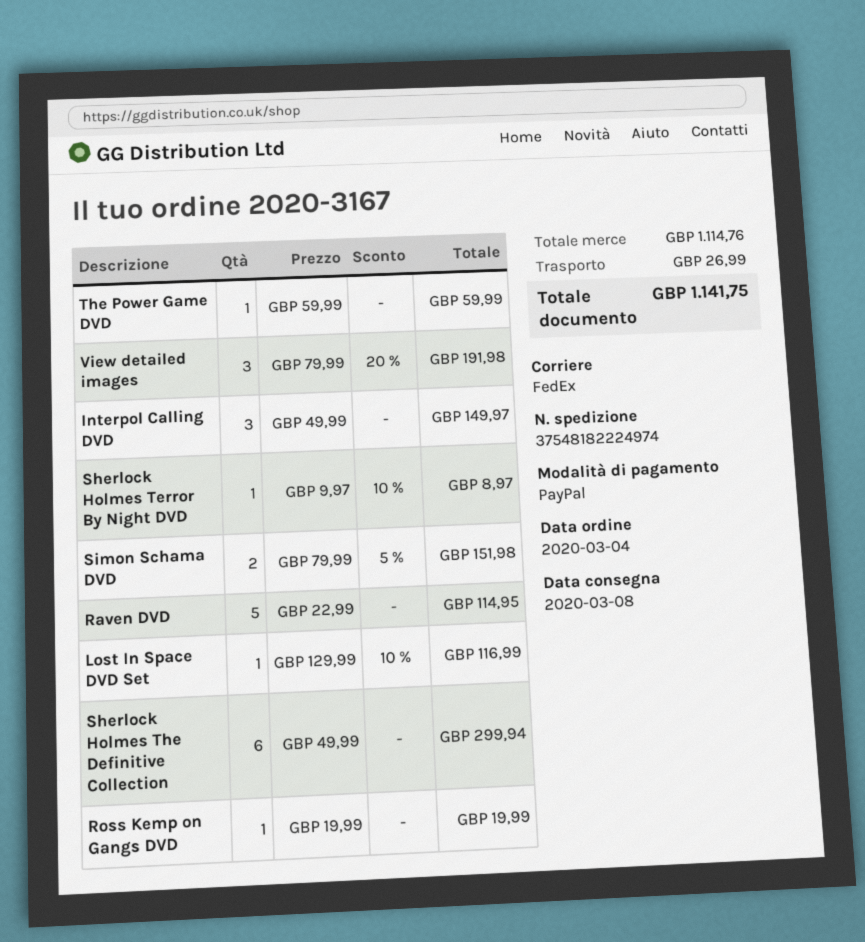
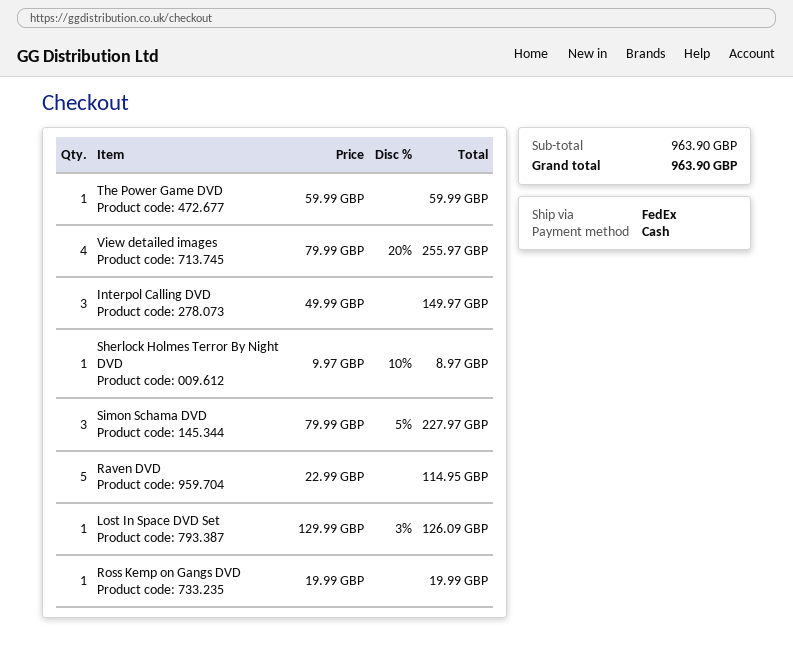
payment method: PayPal -> cash
View detailed images: 3 x 79.99 - 20% = 191.98 -> 4 x 79.99 - 20% = 255.97
Simon Schama DVD: 2 x 79.99 - 5% = 151.98 -> 3 x 79.99 - 5% = 227.97
Lost In Space DVD Set: 1 x 129.99 - 10% = 116.99 -> 1 x 129.99 - 3% = 126.09
Sherlock Holmes The Definitive Collection: 6 x 49.99 = 299.94 -> none
subtotal: 1114.76 -> 963.90
shipping: 26.99 -> none
total: 1141.75 -> 963.90

